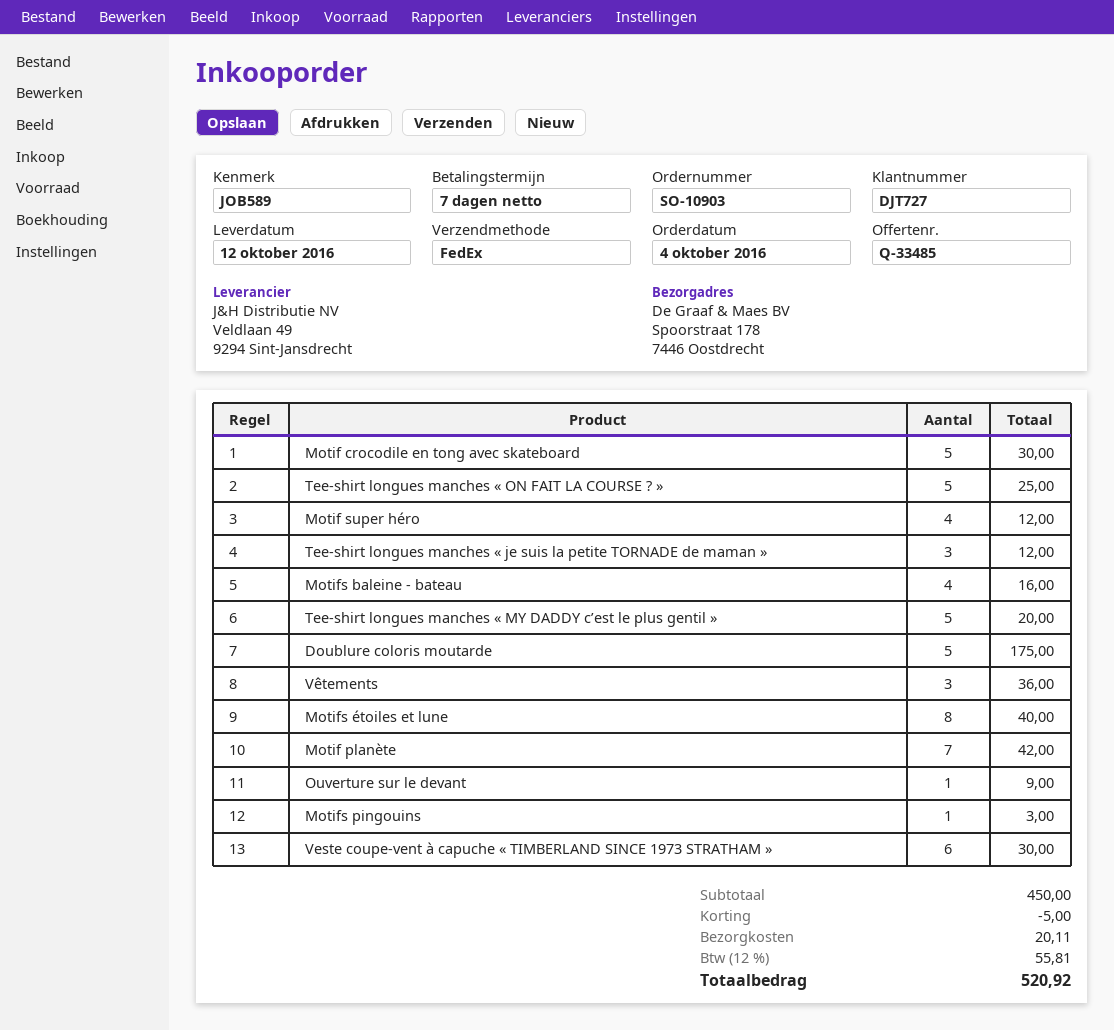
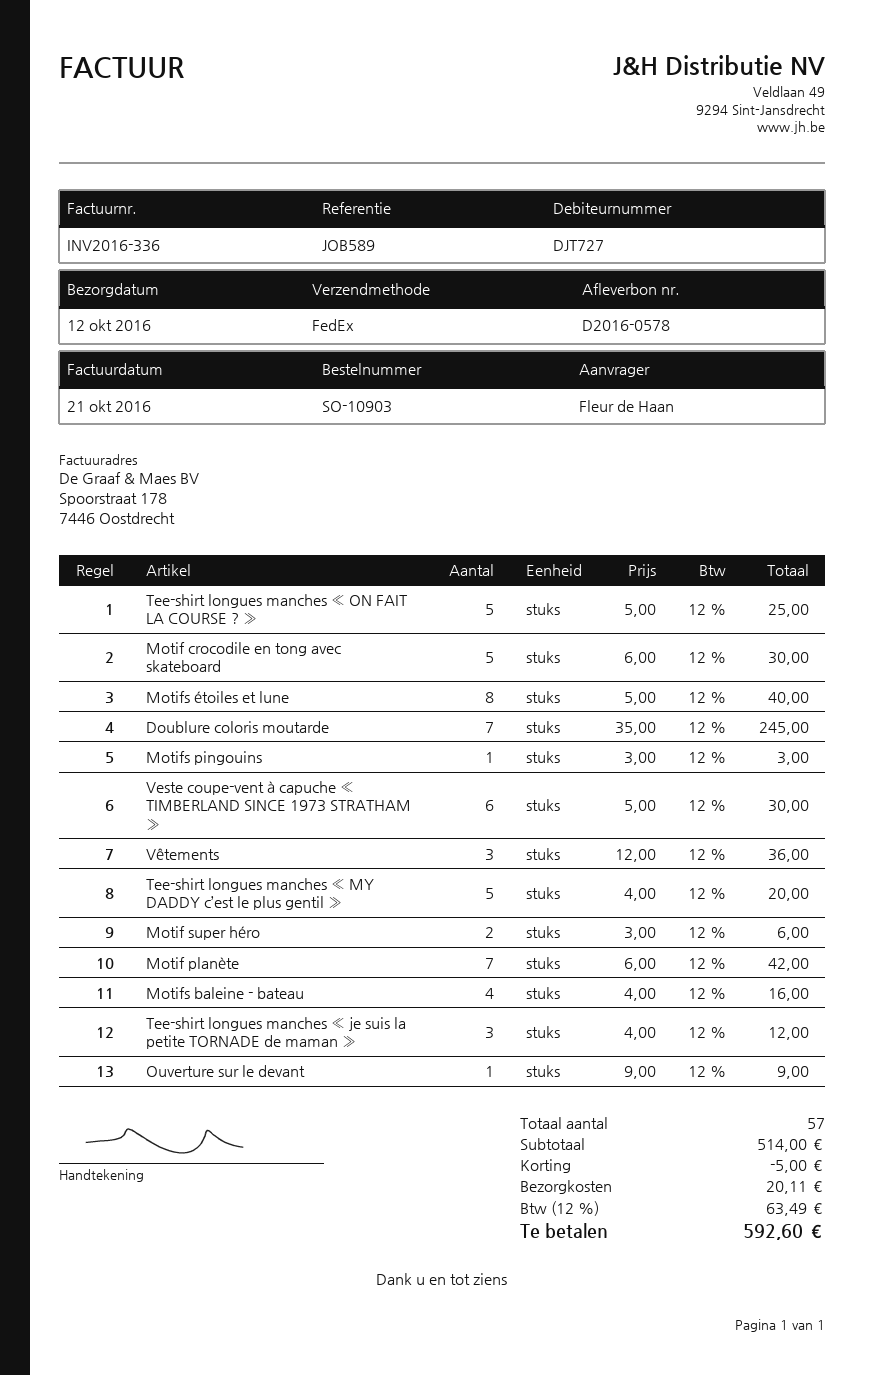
Motif super héro: 4 for 12.00 -> 2 for 6.00
Doublure coloris moutarde: 5 for 175.00 -> 7 for 245.00
subtotal: 450.00 -> 514.00
tax: 12% = 55.81 -> 12% = 63.49
total: 520.92 -> 592.60

